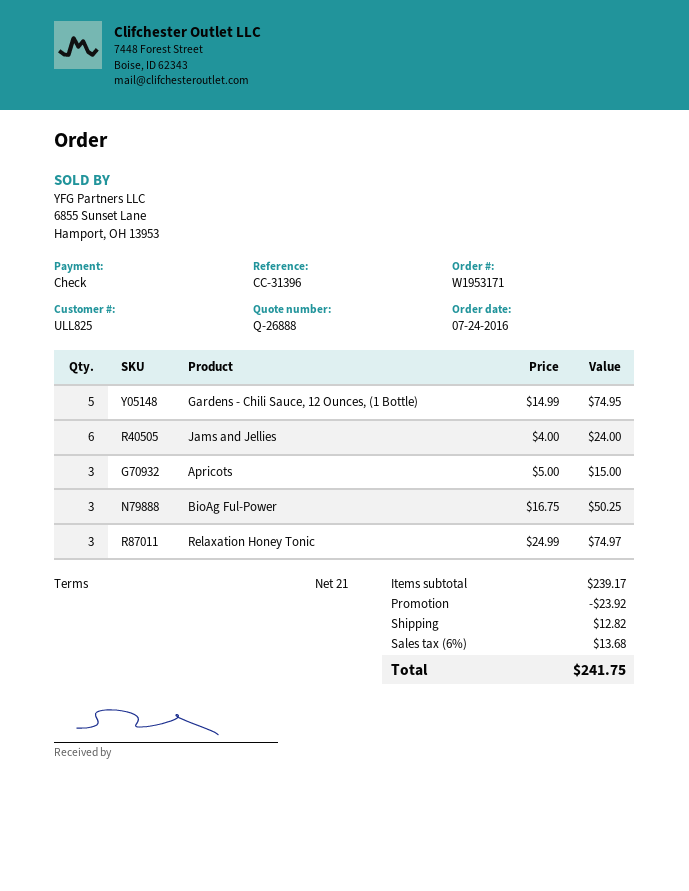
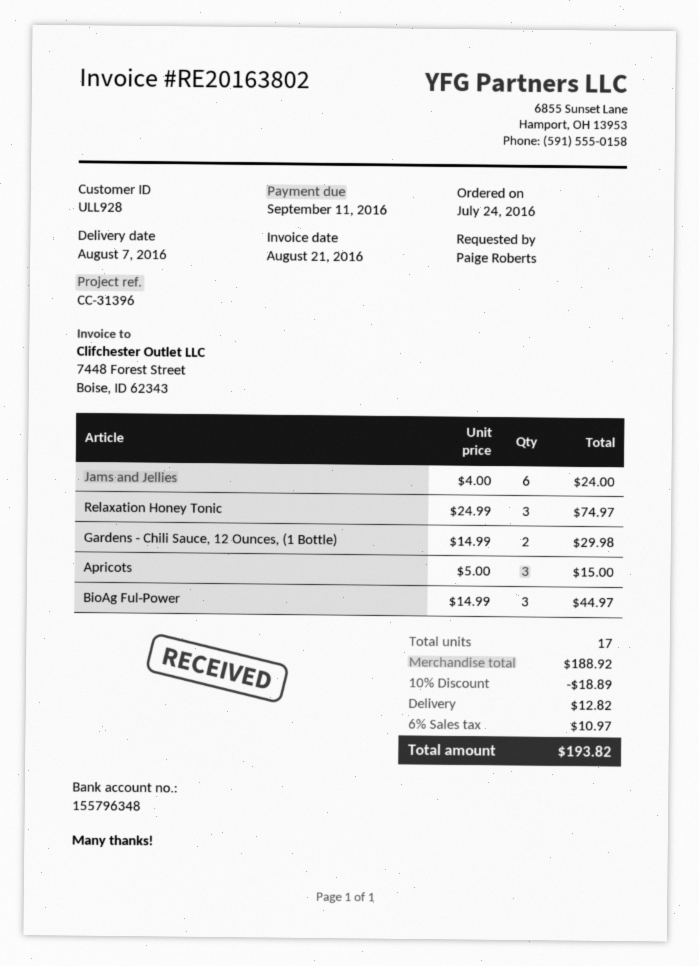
customer number: ULL825 -> ULL928
Gardens - Chili Sauce, 12 Ounces, (1 Bottle): 5 x 14.99 = 74.95 -> 2 x 14.99 = 29.98
BioAg Ful-Power: 3 x 16.75 = 50.25 -> 3 x 14.99 = 44.97
subtotal: 239.17 -> 188.92
discount: 23.92 -> 18.89
tax: 6% = 13.68 -> 6% = 10.97
total: 241.75 -> 193.82

